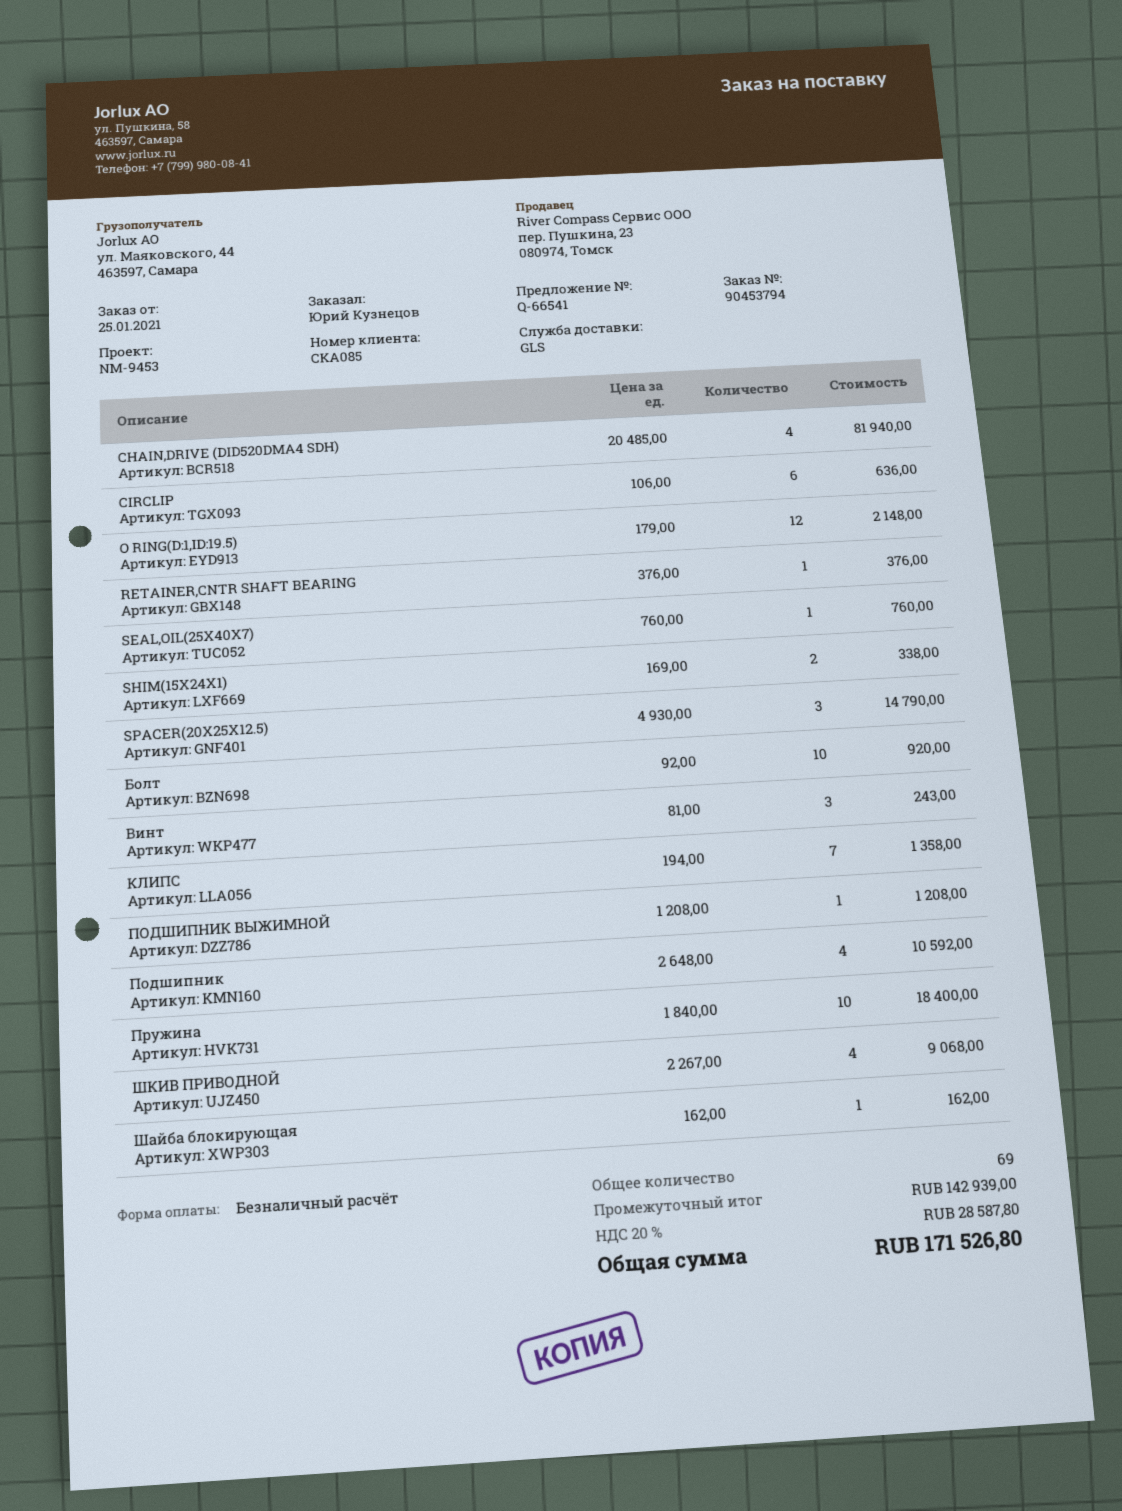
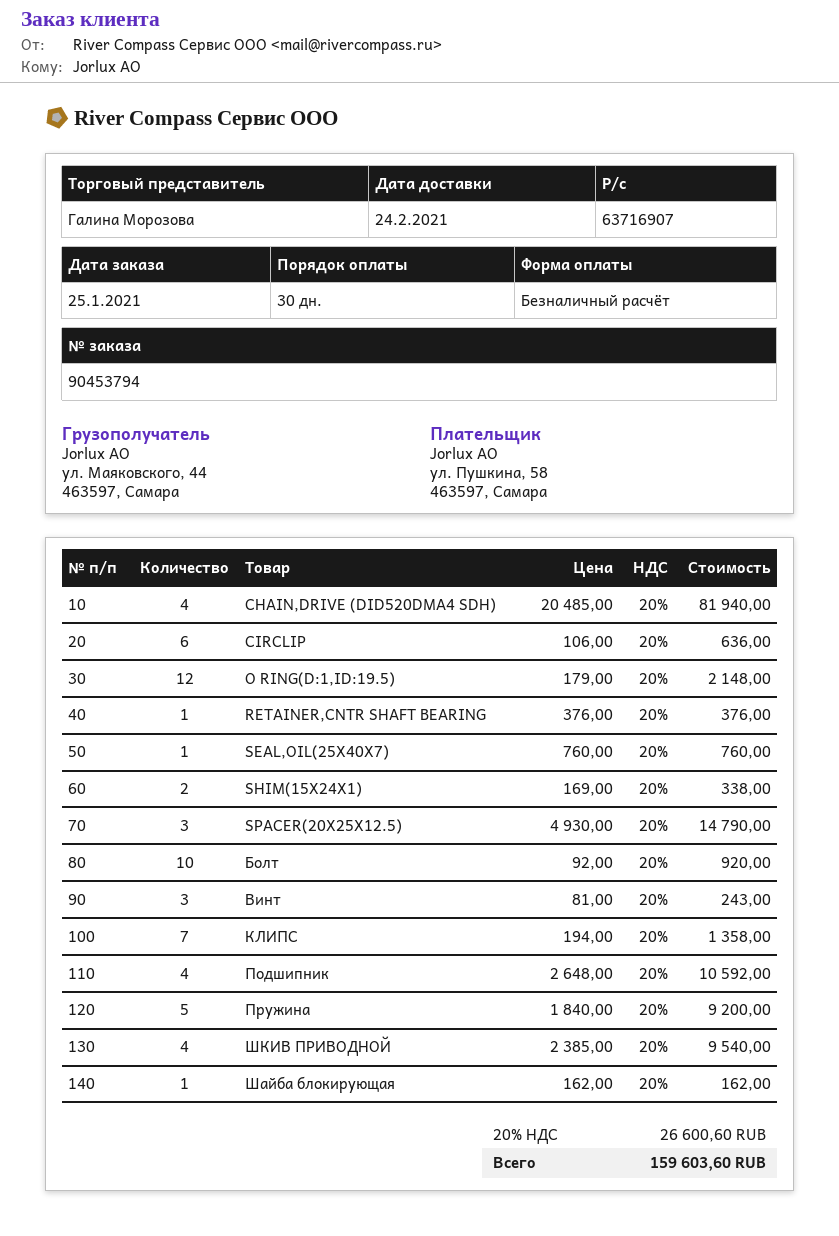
ПОДШИПНИК ВЫЖИМНОЙ: 1 x 1208.00 = 1208.00 -> none
Пружина: 10 x 1840.00 = 18400.00 -> 5 x 1840.00 = 9200.00
ШКИВ ПРИВОДНОЙ: 4 x 2267.00 = 9068.00 -> 4 x 2385.00 = 9540.00
tax: 20% = 28587.80 -> 20% = 26600.60
total: 171526.80 -> 159603.60

